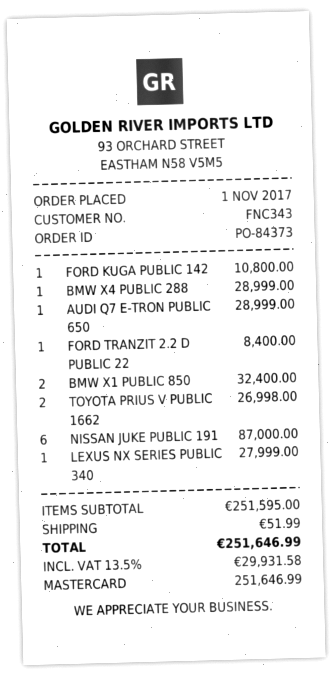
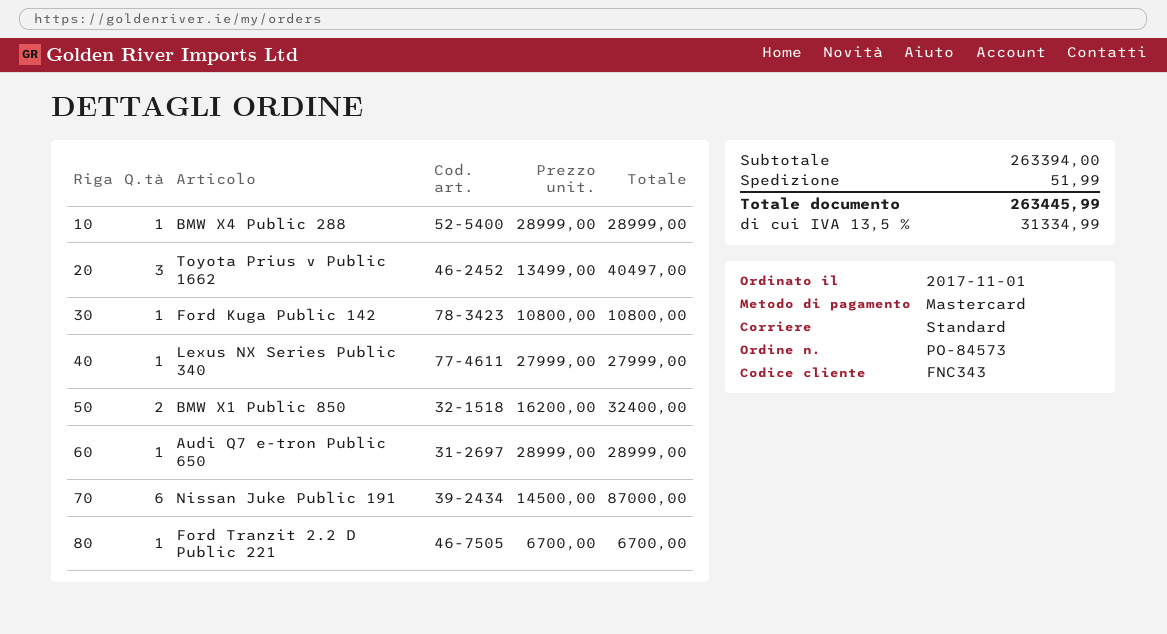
order number: PO-84373 -> PO-84573
FORD TRANZIT 2.2 D PUBLIC 22: 1 for 8400.00 -> 1 for 6700.00
TOYOTA PRIUS V PUBLIC 1662: 2 for 26998.00 -> 3 for 40497.00
subtotal: 251595.00 -> 263394.00
tax: 13.5% = 29931.58 -> 13.5% = 31334.99
total: 251646.99 -> 263445.99

